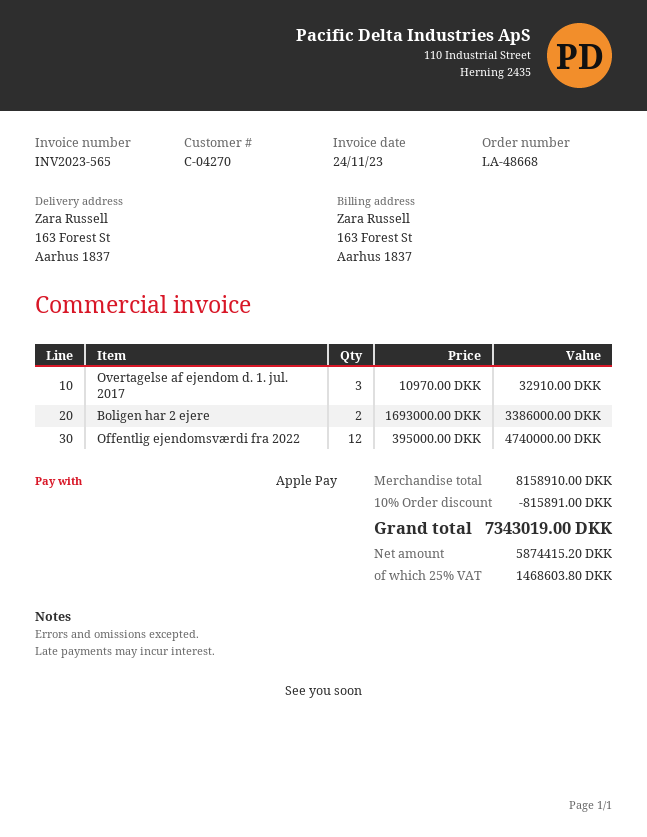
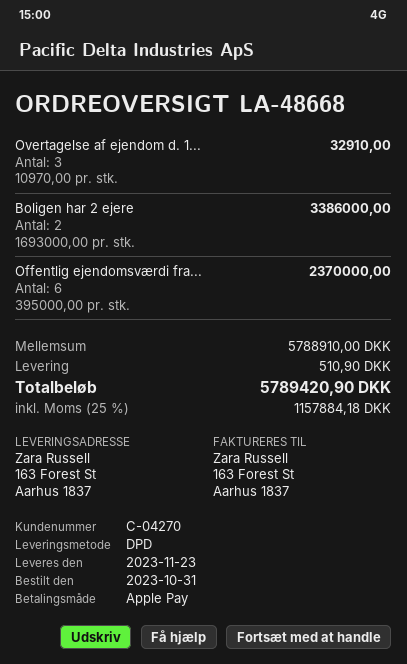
Offentlig ejendomsværdi fra 2022: 12 x 395000.00 = 4740000.00 -> 6 x 395000.00 = 2370000.00
subtotal: 8158910.00 -> 5788910.00
discount: 10% = 815891.00 -> none
shipping: none -> 510.90
tax: 25% = 1468603.80 -> 25% = 1157884.18
total: 7343019.00 -> 5789420.90

